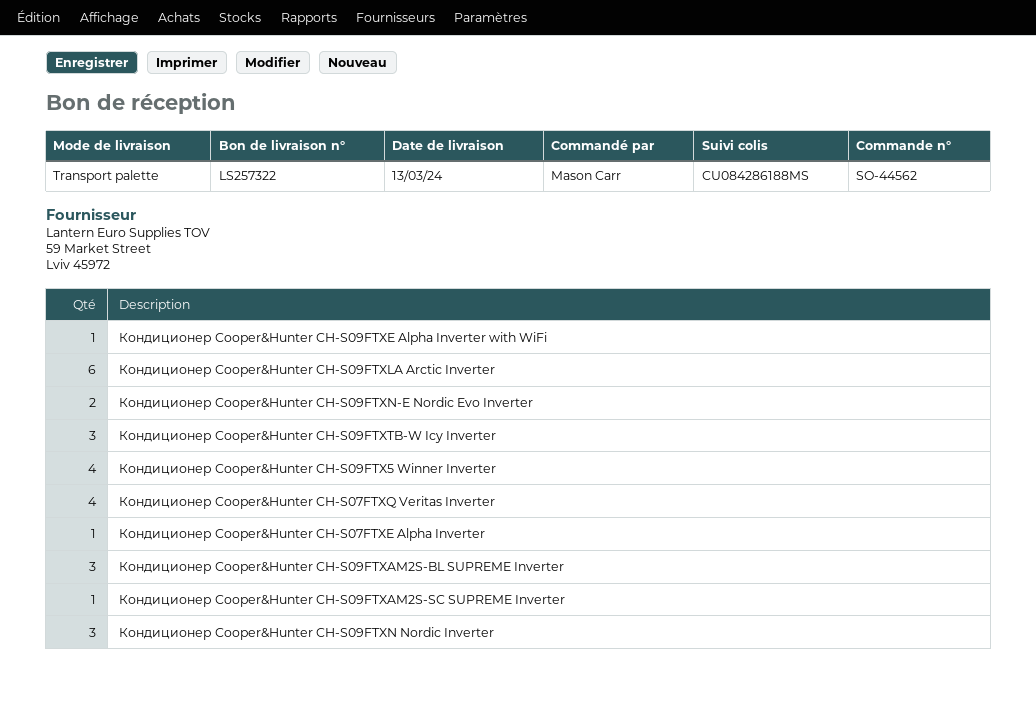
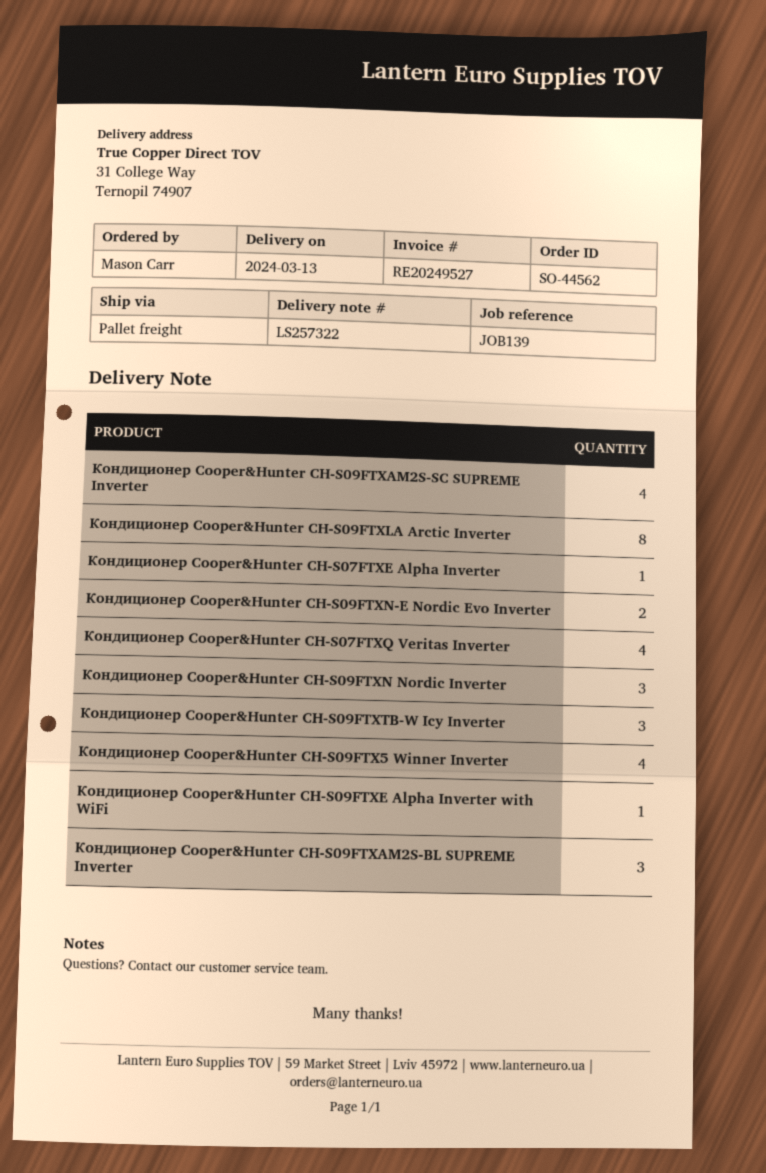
Кондиционер Cooper&Hunter CH-S09FTXLA Arctic Inverter: 6 -> 8
Кондиционер Cooper&Hunter CH-S09FTXAM2S-SC SUPREME Inverter: 1 -> 4

